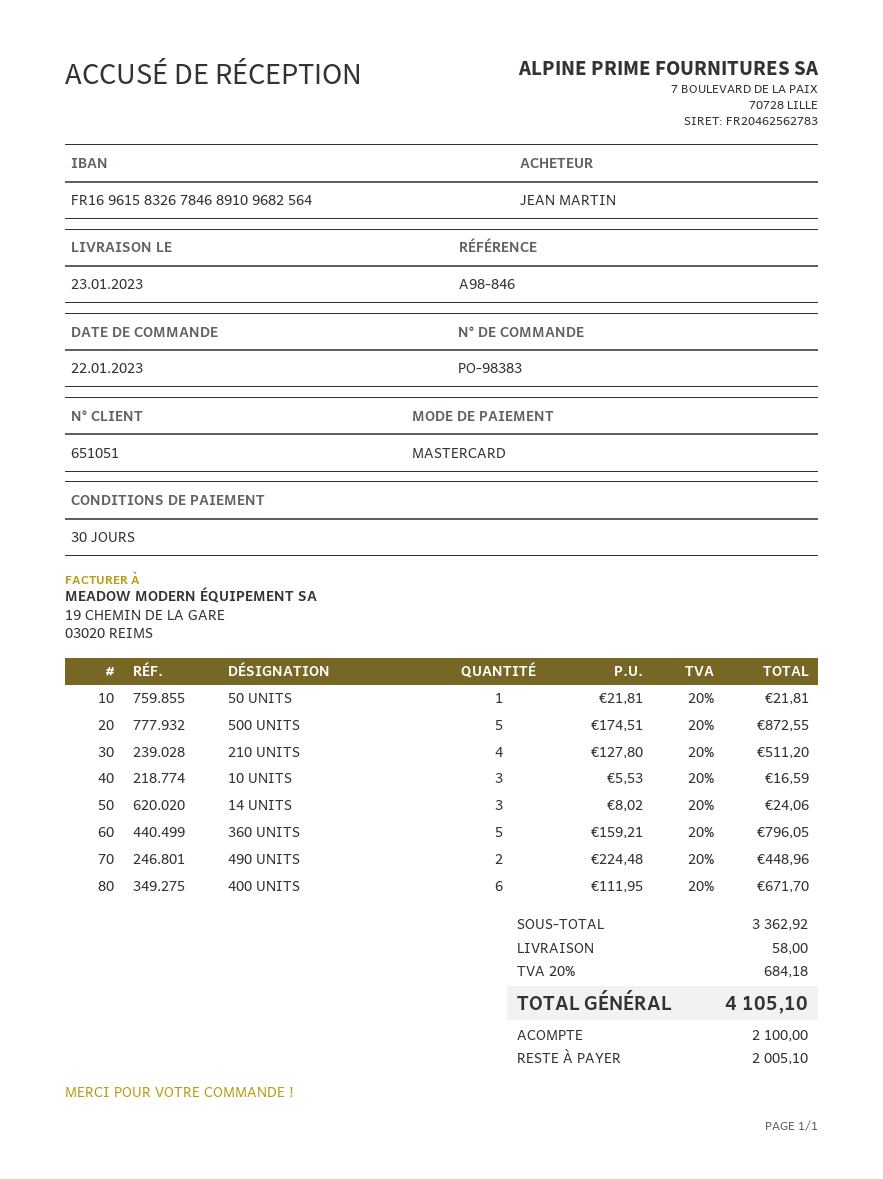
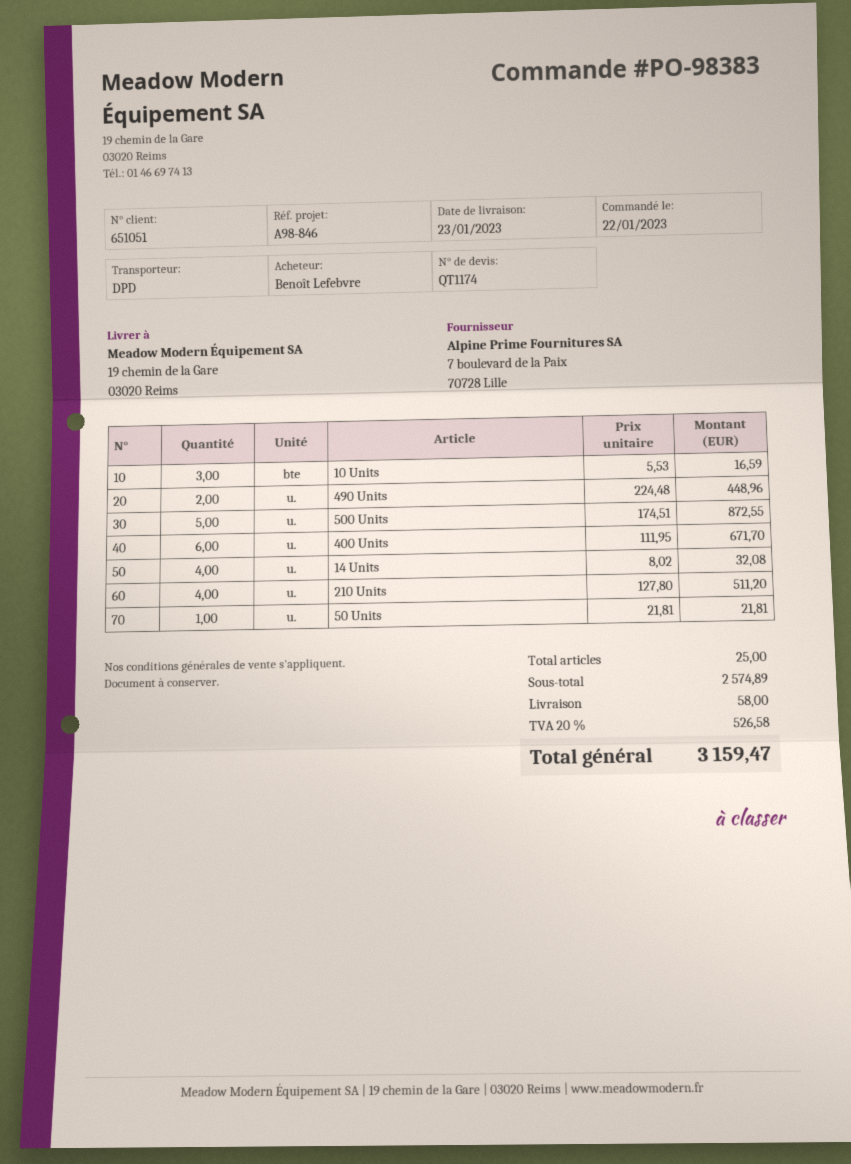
ordered by: JEAN MARTIN -> Benoît Lefebvre
14 UNITS: 3 x 8.02 = 24.06 -> 4 x 8.02 = 32.08
360 UNITS: 5 x 159.21 = 796.05 -> none
subtotal: 3362.92 -> 2574.89
tax: 20% = 684.18 -> 20% = 526.58
total: 4105.10 -> 3159.47

